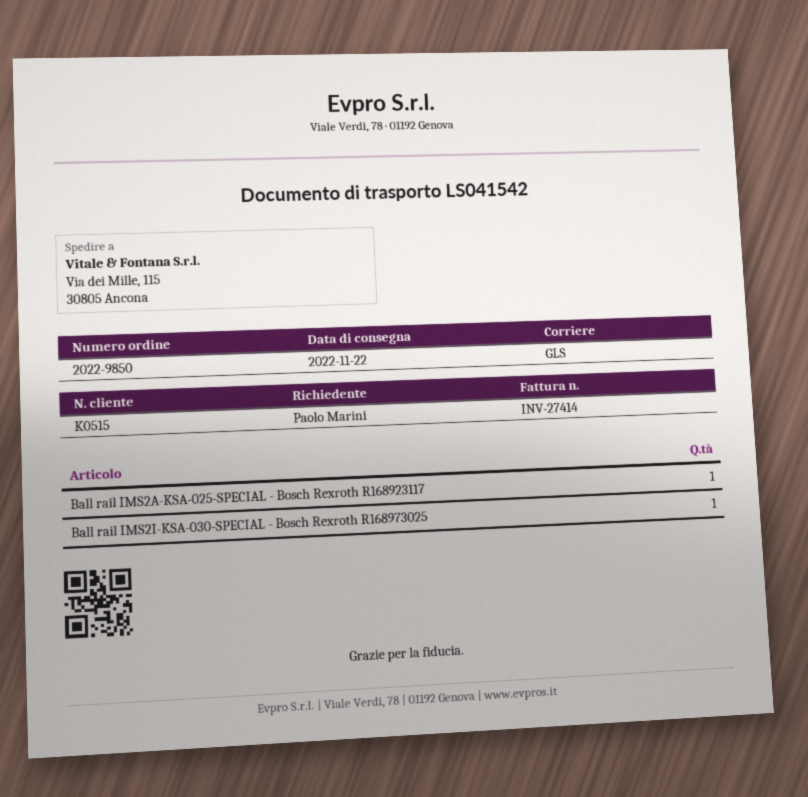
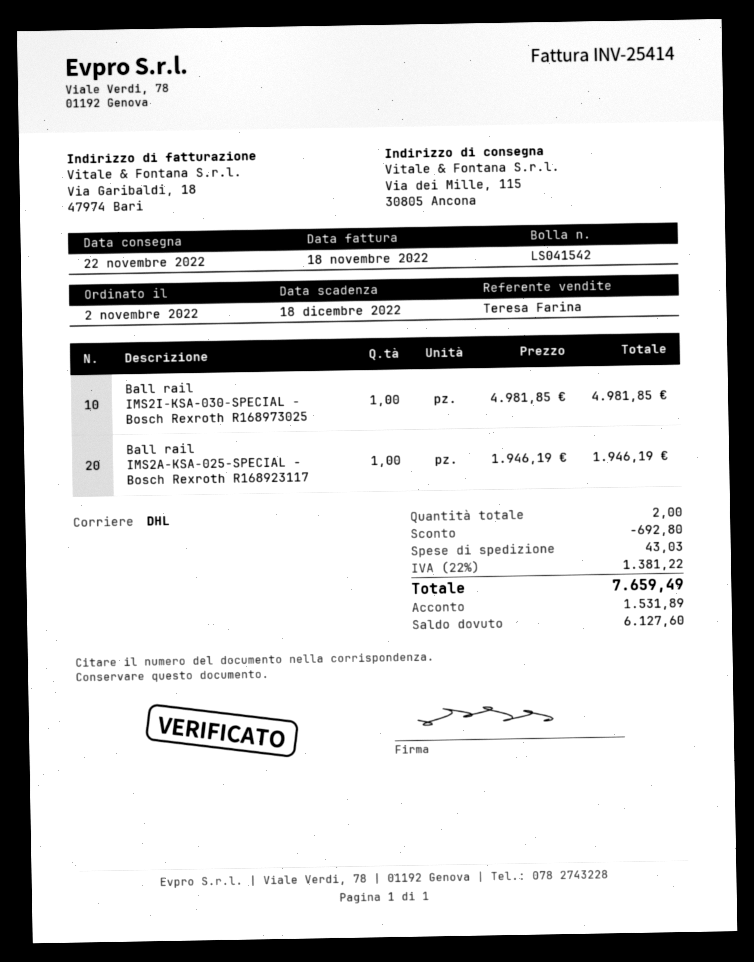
invoice number: INV-27414 -> INV-25414
shipping method: GLS -> DHL

